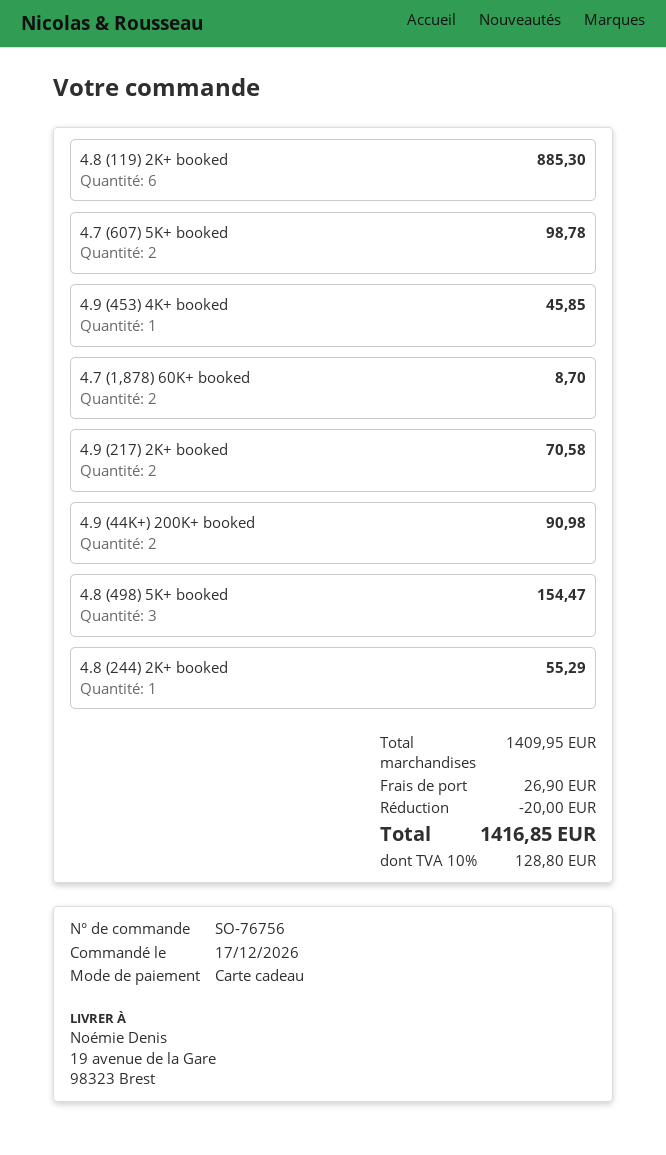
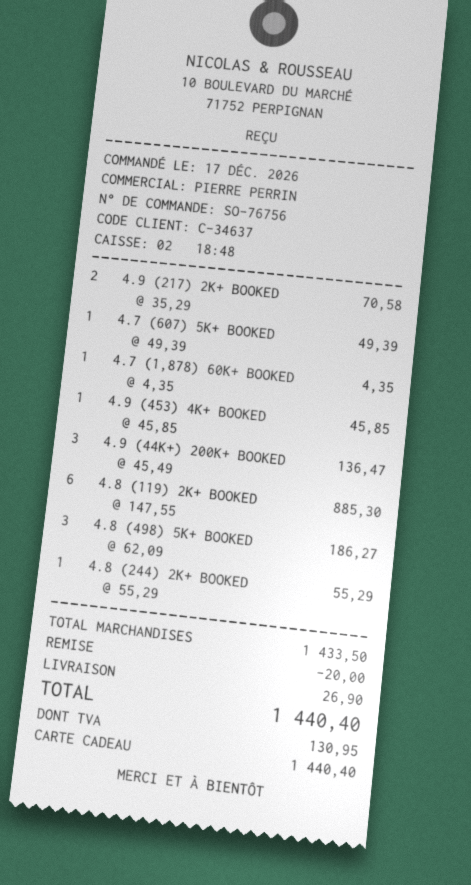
4.7 (607) 5K+ booked: 2 for 98.78 -> 1 for 49.39
4.7 (1,878) 60K+ booked: 2 for 8.70 -> 1 for 4.35
4.9 (44K+) 200K+ booked: 2 for 90.98 -> 3 for 136.47
4.8 (498) 5K+ booked: 3 for 154.47 -> 3 for 186.27
subtotal: 1409.95 -> 1433.50
tax: 128.80 -> 130.95
total: 1416.85 -> 1440.40

